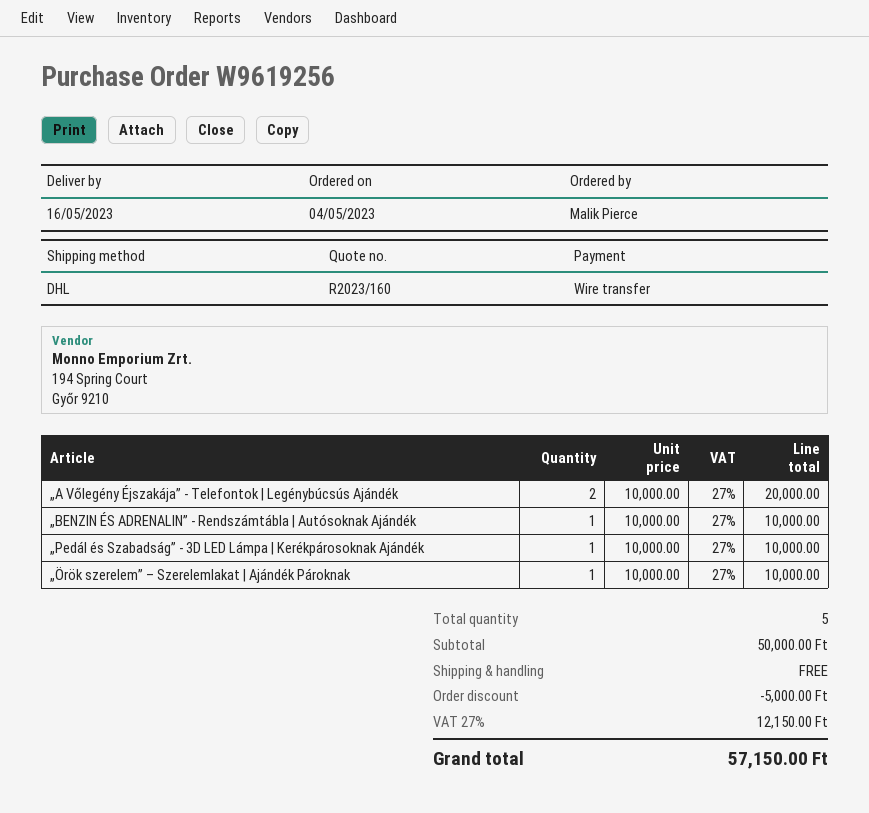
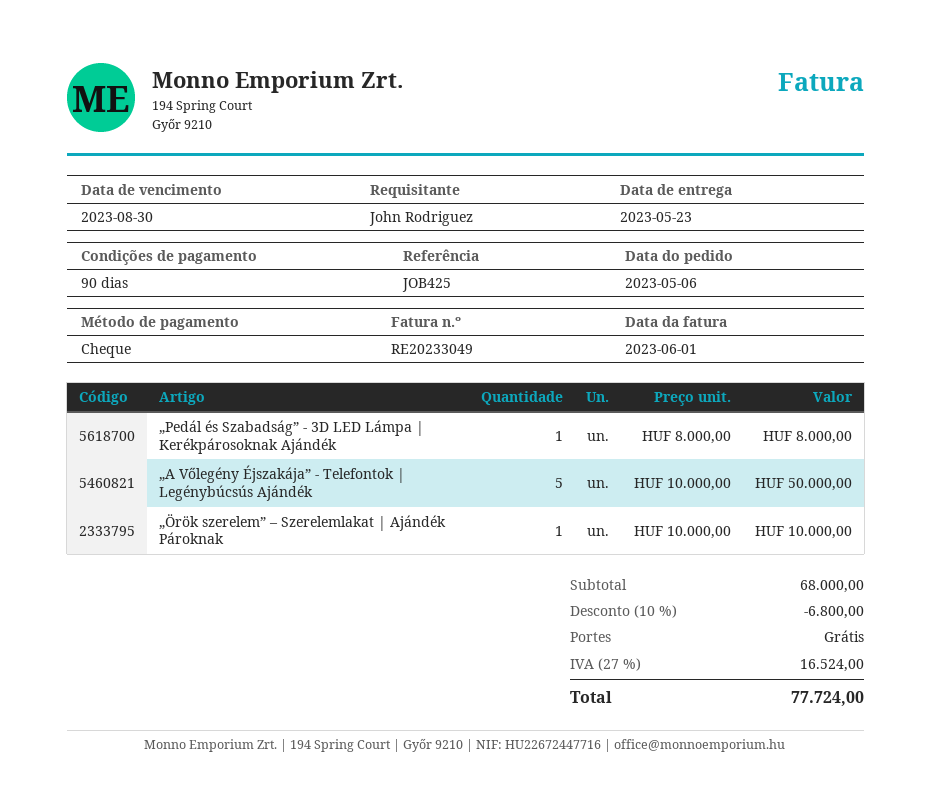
order date: 2023-05-04 -> 2023-05-06
delivery date: 2023-05-16 -> 2023-05-23
ordered by: Malik Pierce -> John Rodriguez
payment method: bank transfer -> cheque
„A Vőlegény Éjszakája” - Telefontok | Legénybúcsús Ajándék: 2 x 10000.00 = 20000.00 -> 5 x 10000.00 = 50000.00
„BENZIN ÉS ADRENALIN” - Rendszámtábla | Autósoknak Ajándék: 1 x 10000.00 = 10000.00 -> none
„Pedál és Szabadság” - 3D LED Lámpa | Kerékpárosoknak Ajándék: 1 x 10000.00 = 10000.00 -> 1 x 8000.00 = 8000.00
subtotal: 50000.00 -> 68000.00
discount: 5000.00 -> 6800.00
tax: 27% = 12150.00 -> 27% = 16524.00
total: 57150.00 -> 77724.00

